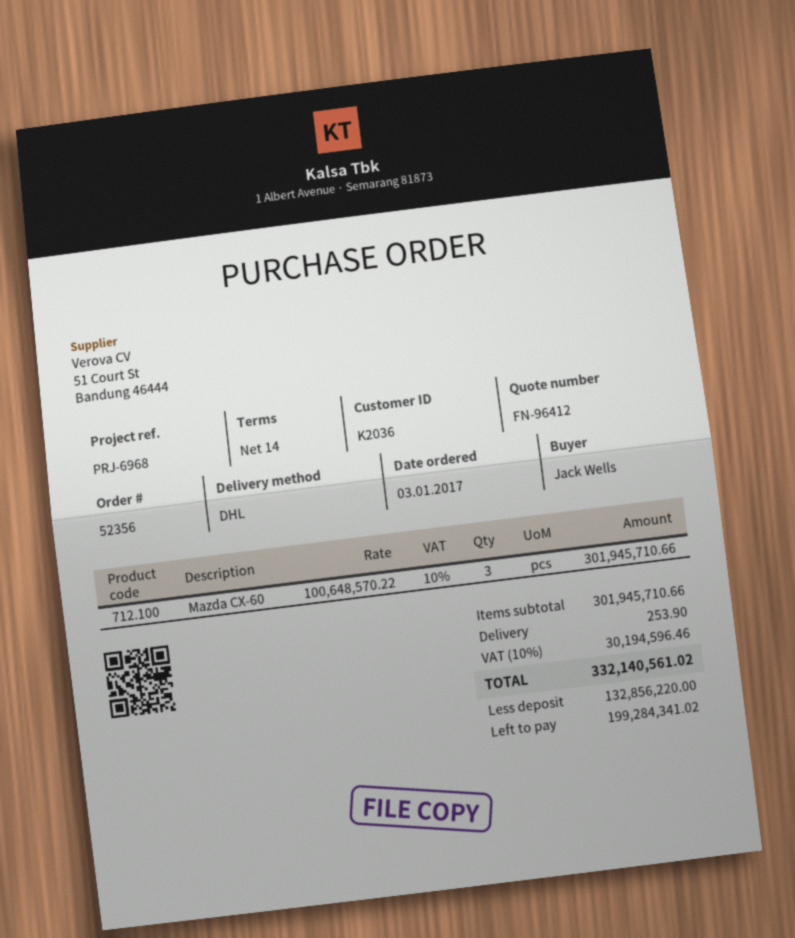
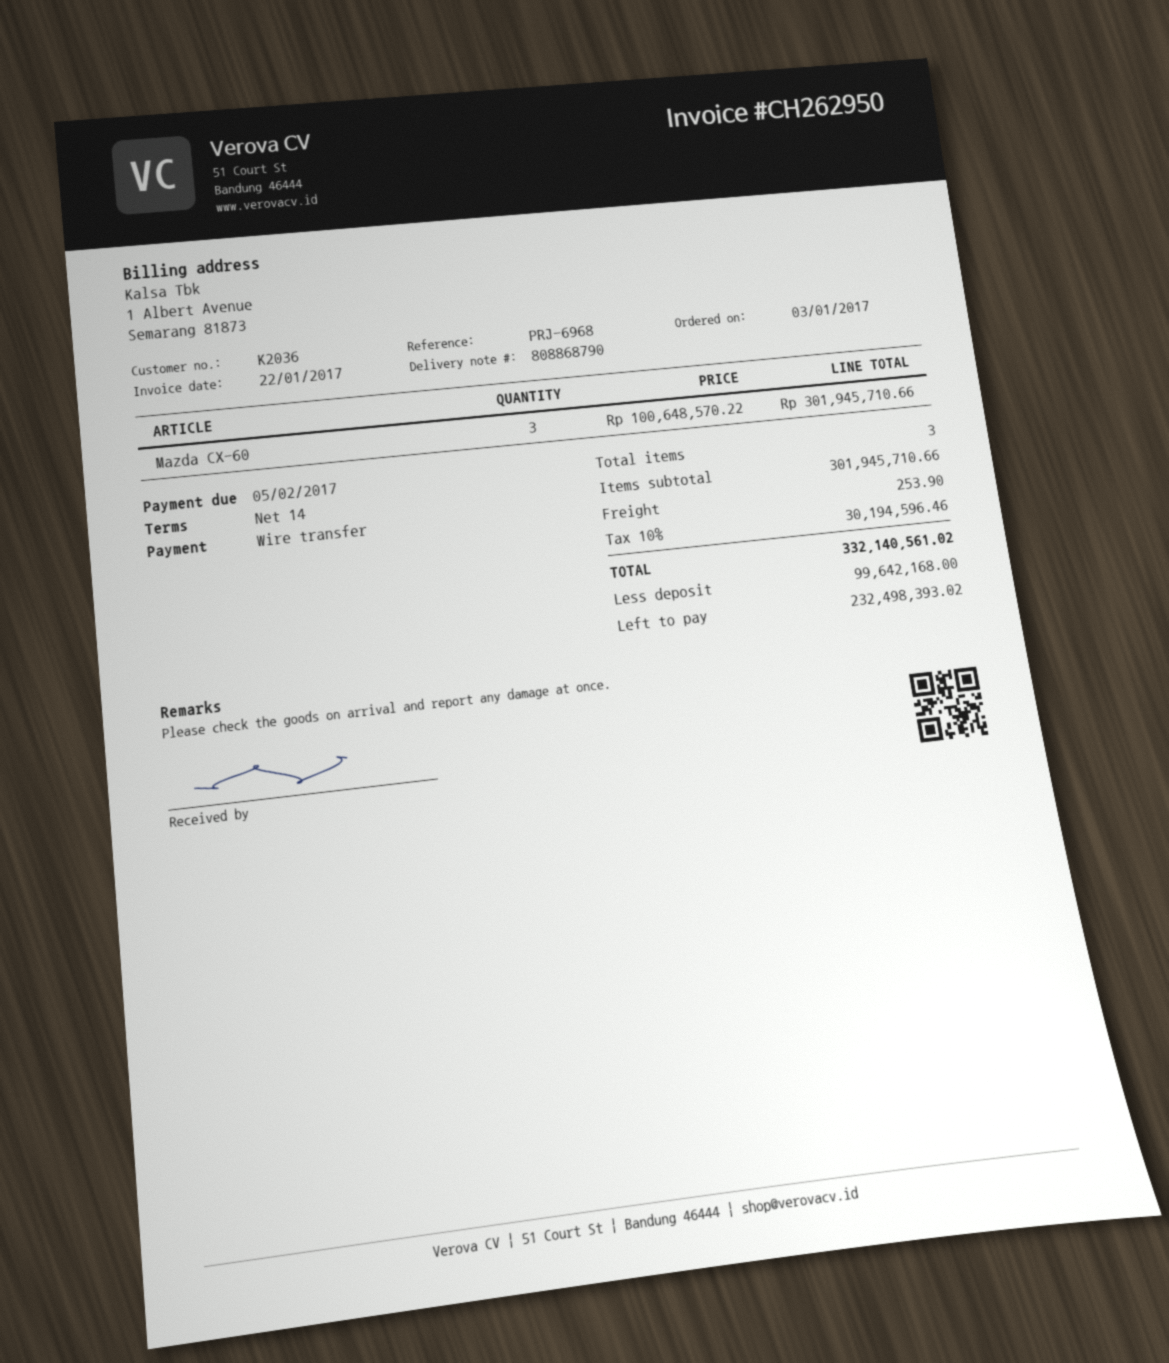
deposit: 132856220.00 -> 99642168.00
balance: 199284341.02 -> 232498393.02

